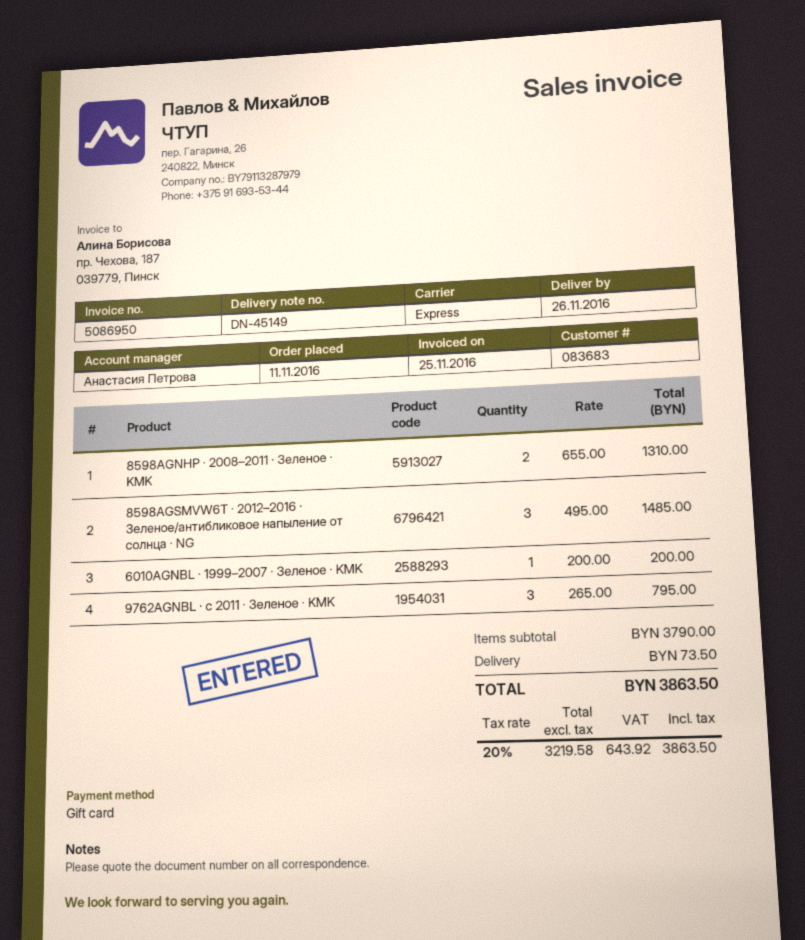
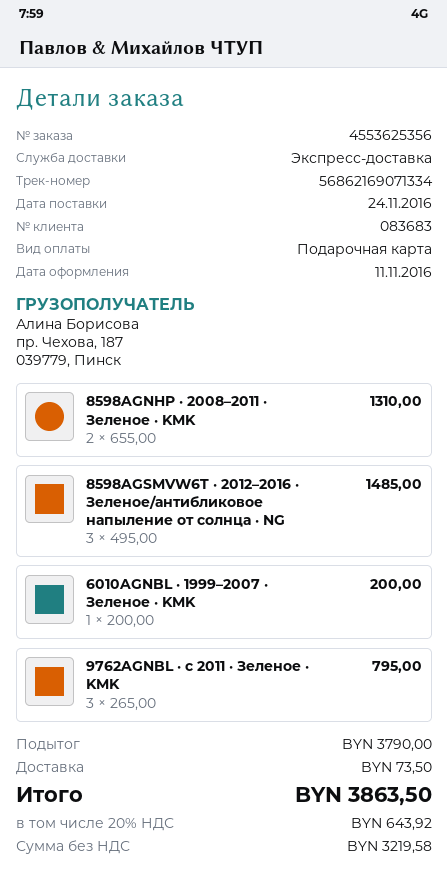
delivery date: 2016-11-26 -> 2016-11-24

